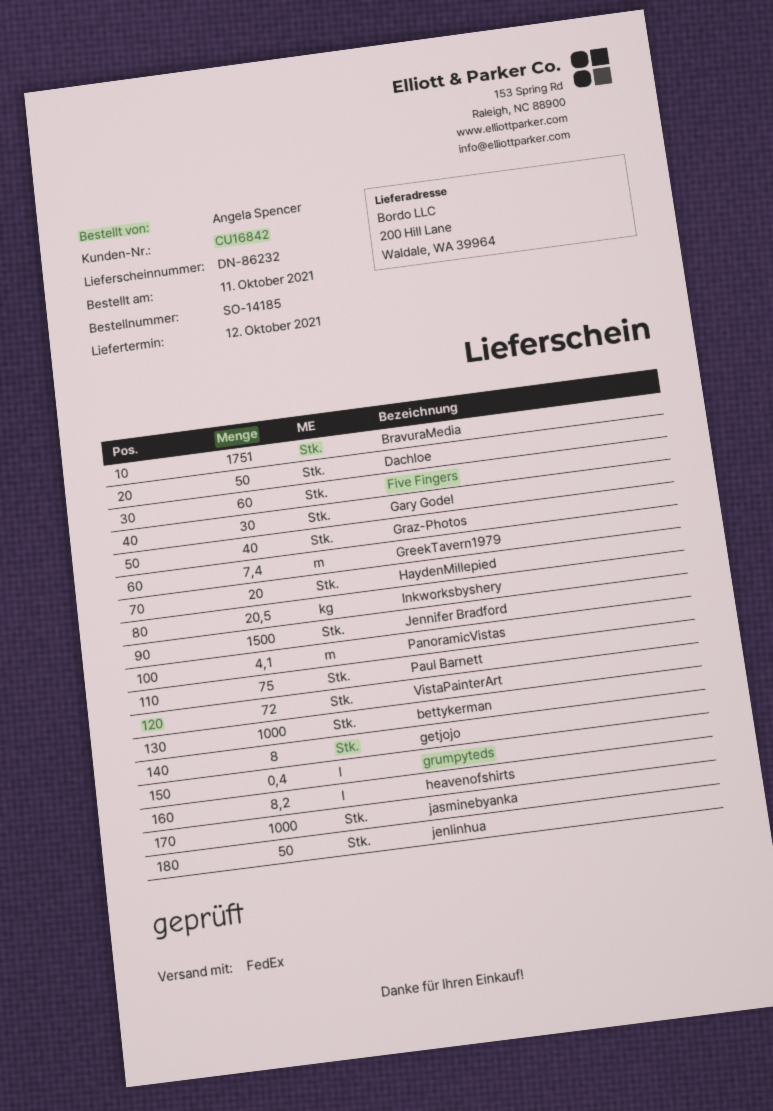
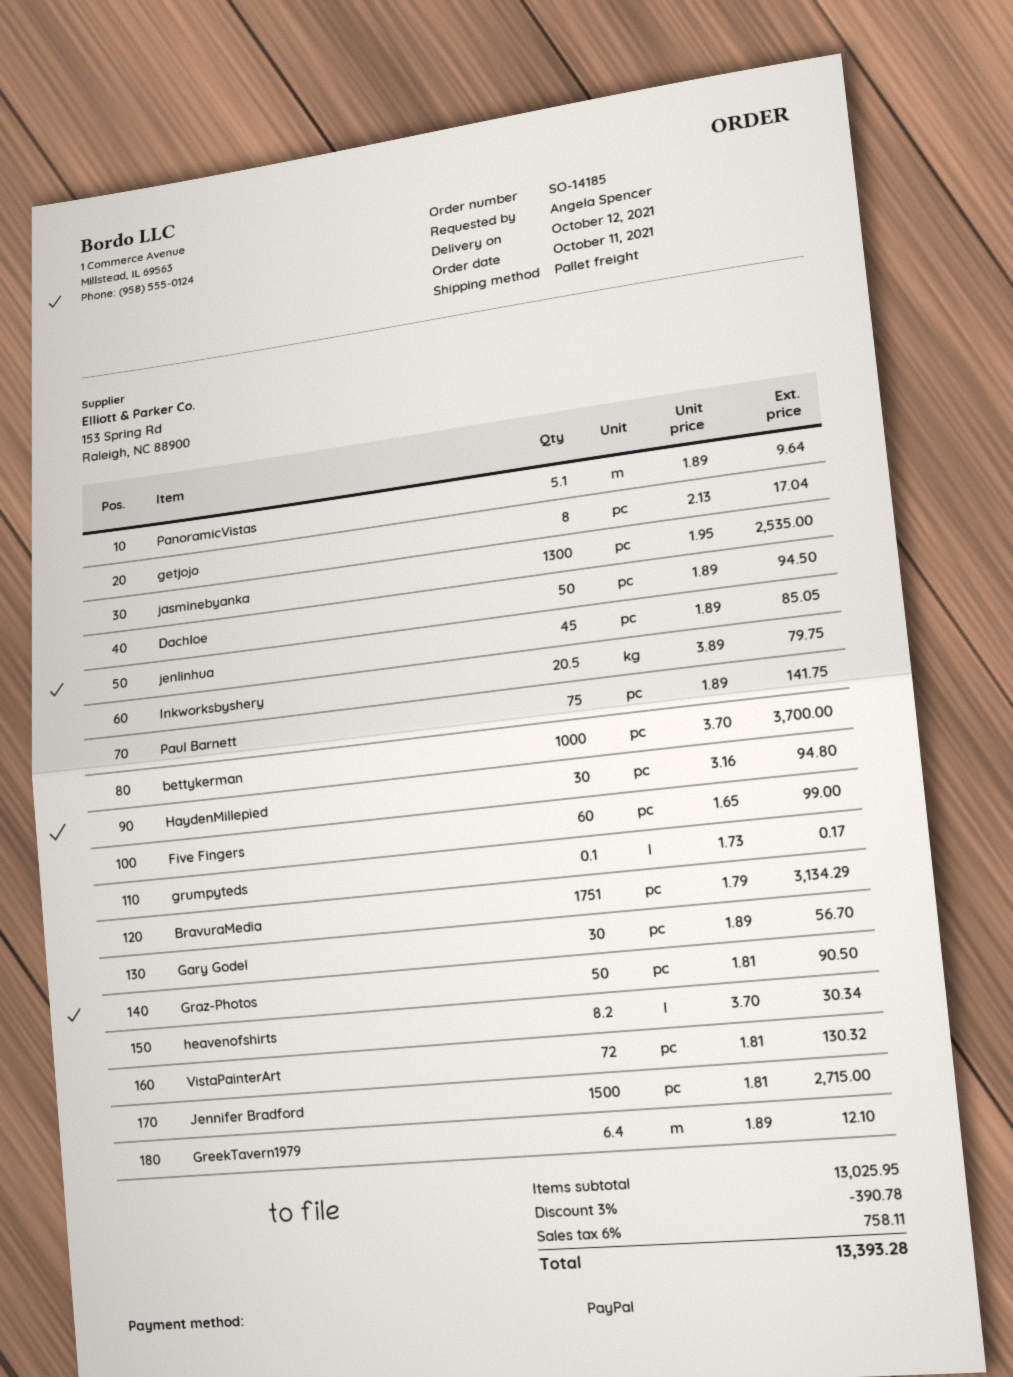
shipping method: FedEx -> pallet freight
Graz-Photos: 40 -> 50
GreekTavern1979: 7.4 -> 6.4
HaydenMillepied: 20 -> 30
PanoramicVistas: 4.1 -> 5.1
grumpyteds: 0.4 -> 0.1
jasminebyanka: 1000 -> 1300
jenlinhua: 50 -> 45

